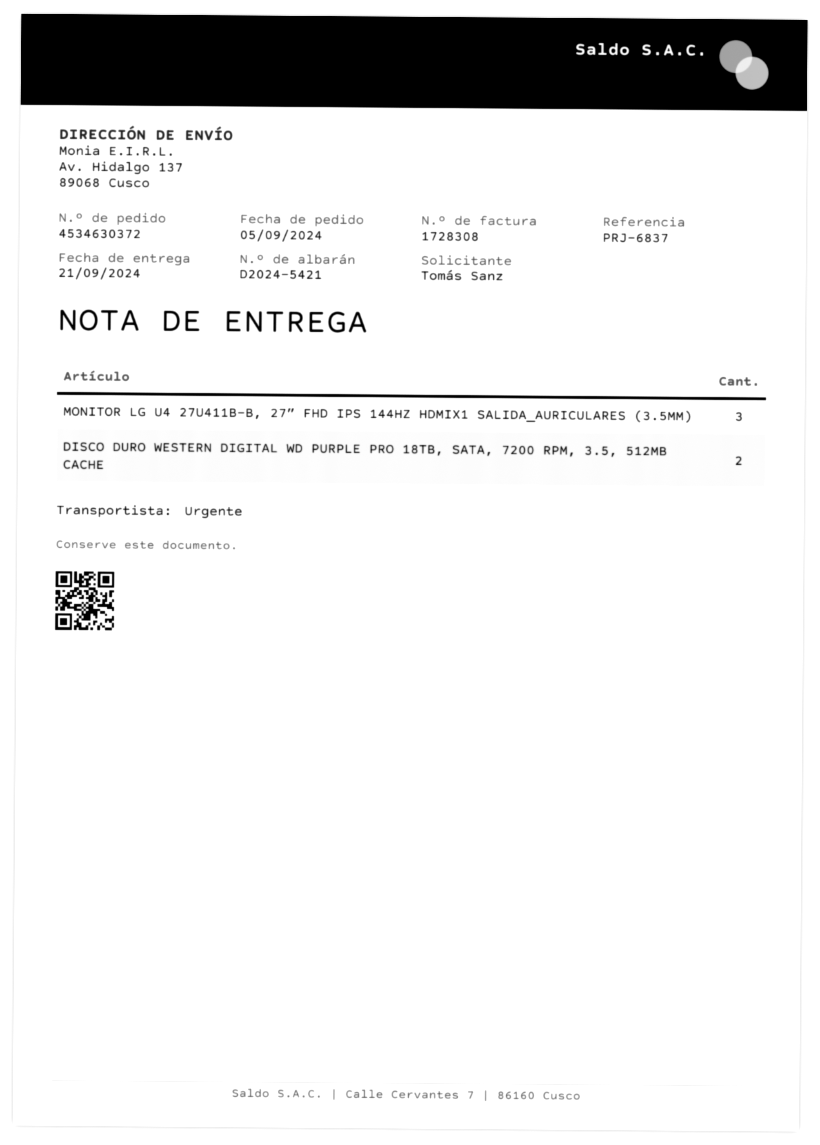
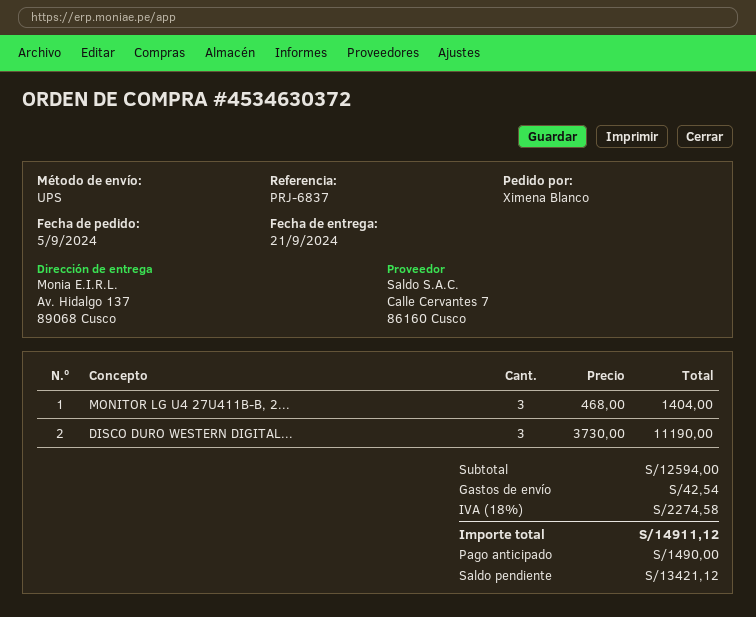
ordered by: Tomás Sanz -> Ximena Blanco
shipping method: express -> UPS
DISCO DURO WESTERN DIGITAL WD PURPLE PRO 18TB, SATA, 7200 RPM, 3.5, 512MB CACHE: 2 -> 3

